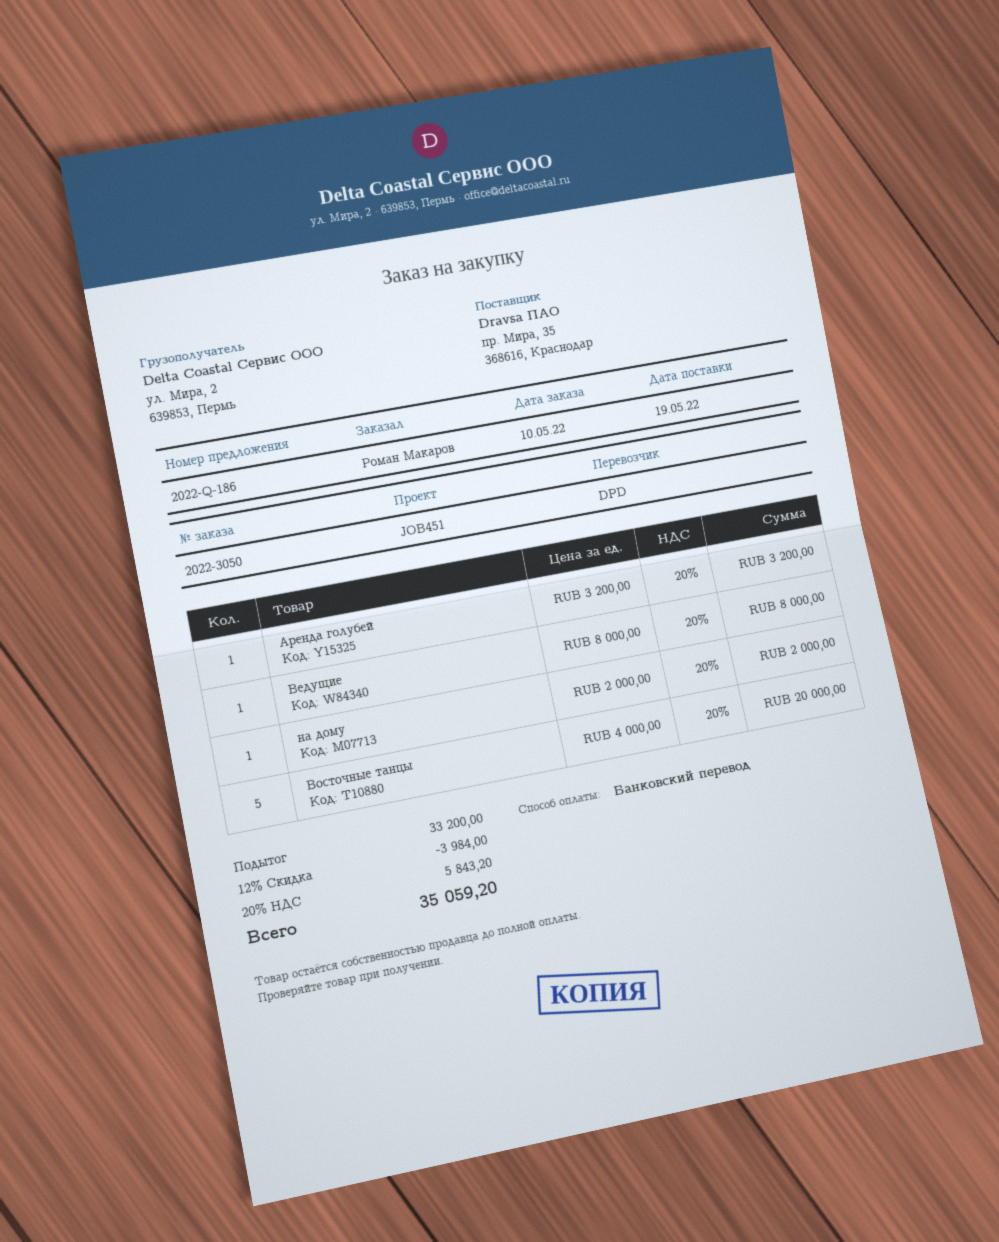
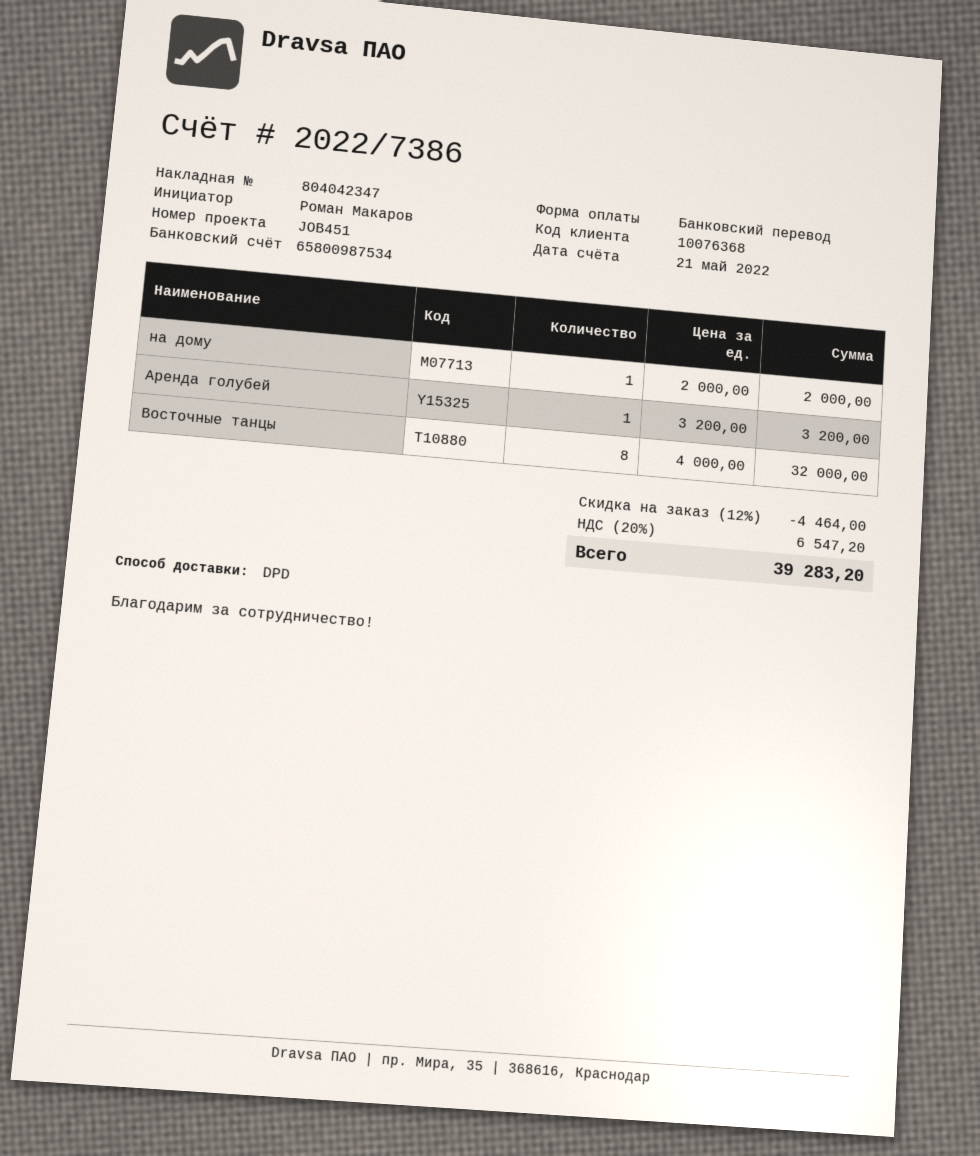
Ведущие: 1 x 8000.00 = 8000.00 -> none
Восточные танцы: 5 x 4000.00 = 20000.00 -> 8 x 4000.00 = 32000.00
discount: 12% = 3984.00 -> 12% = 4464.00
tax: 20% = 5843.20 -> 20% = 6547.20
total: 35059.20 -> 39283.20

